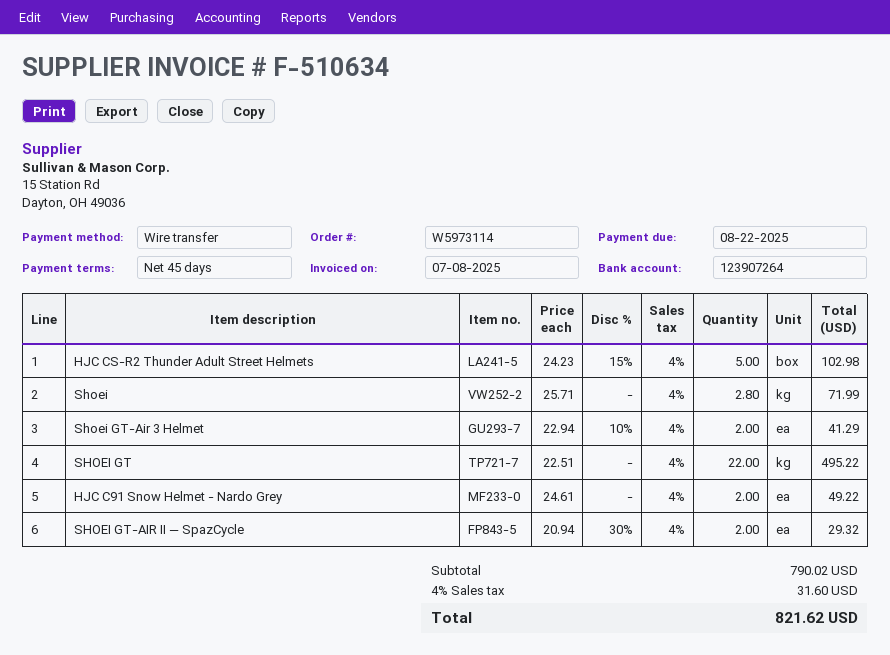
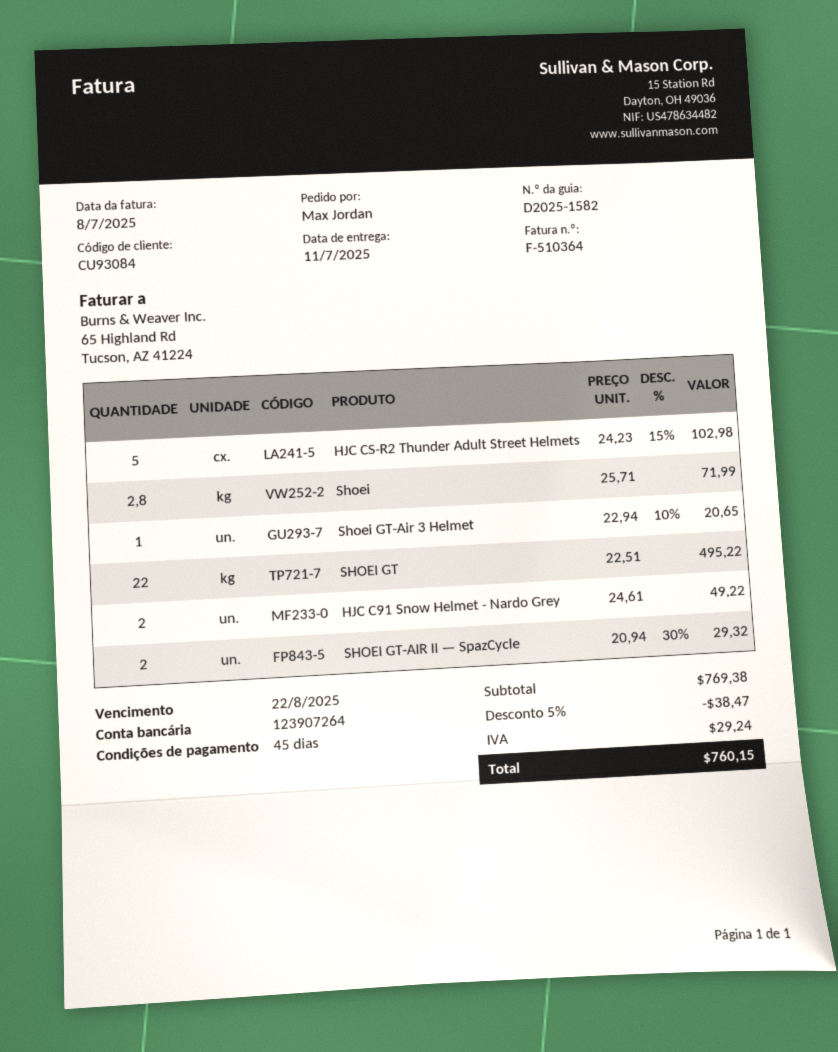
invoice number: F-510634 -> F-510364
Shoei GT-Air 3 Helmet: 2 x 22.94 - 10% = 41.29 -> 1 x 22.94 - 10% = 20.65
subtotal: 790.02 -> 769.38
discount: none -> 5% = 38.47
tax: 31.60 -> 29.24
total: 821.62 -> 760.15

